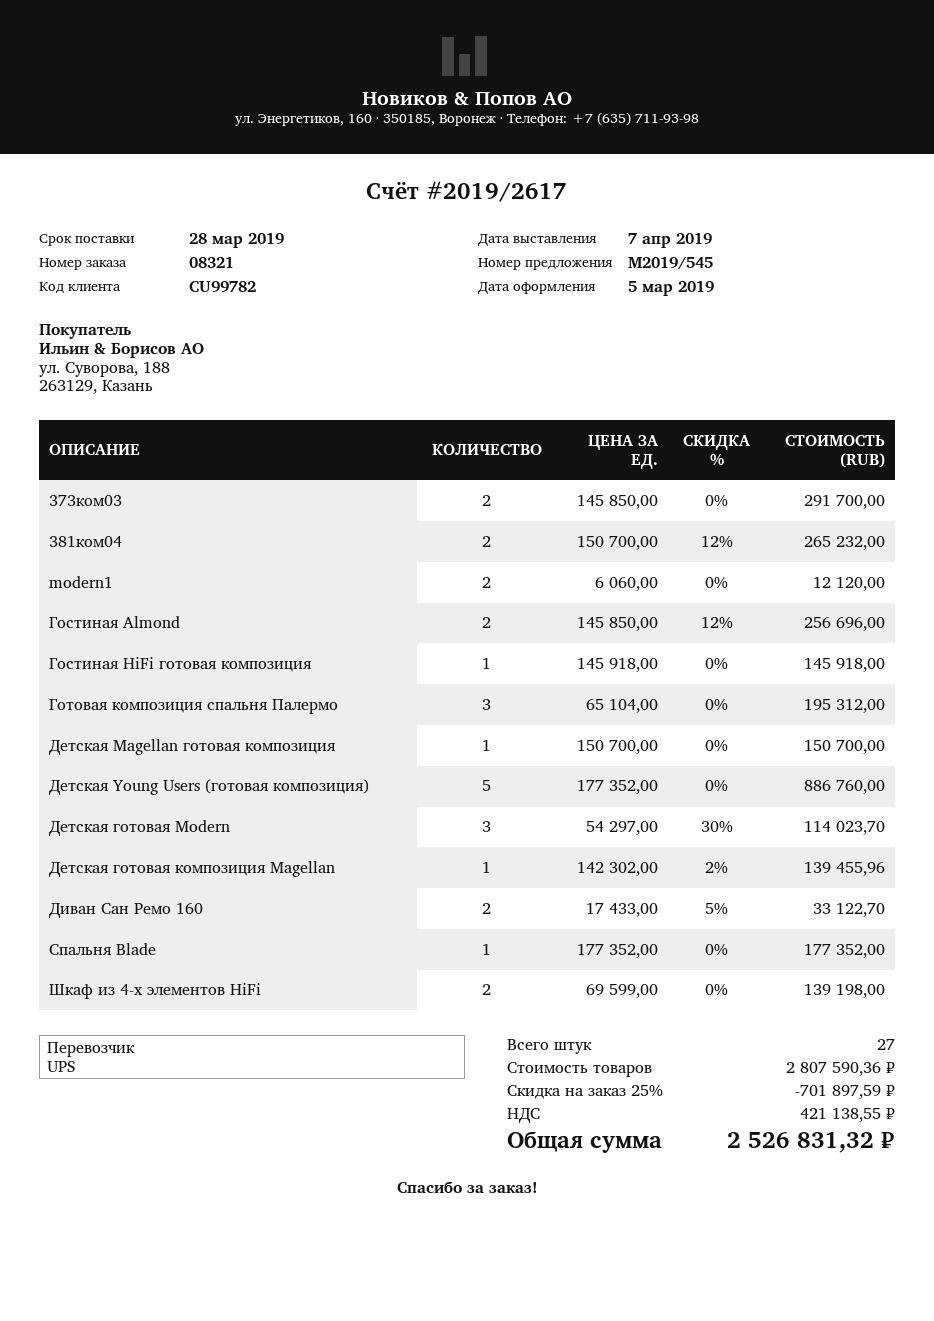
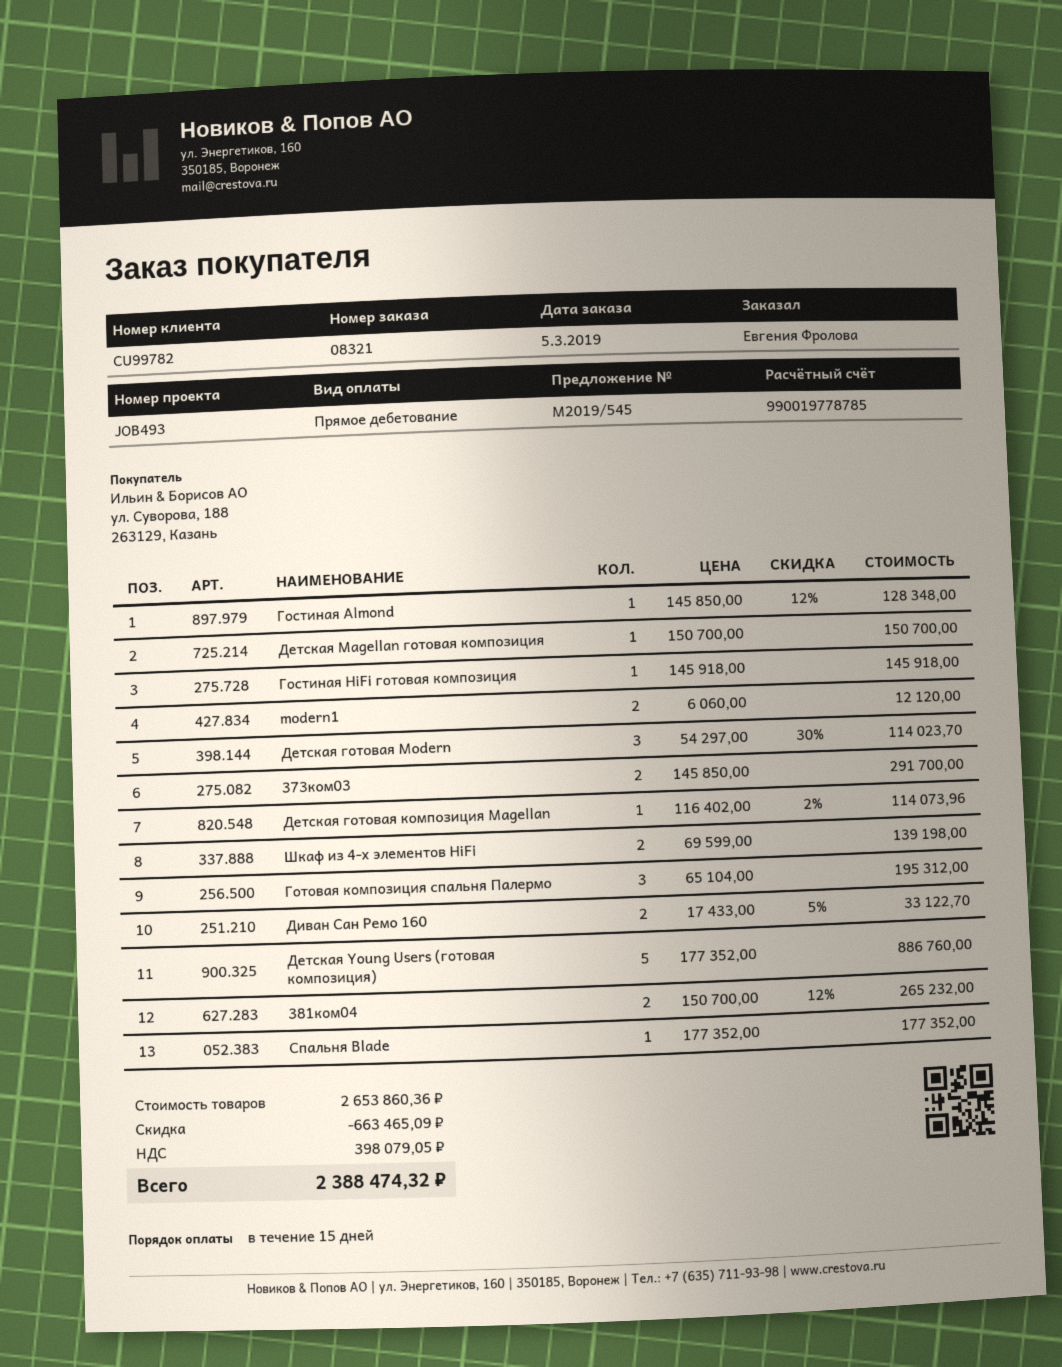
Гостиная Almond: 2 x 145850.00 - 12% = 256696.00 -> 1 x 145850.00 - 12% = 128348.00
Детская готовая композиция Magellan: 1 x 142302.00 - 2% = 139455.96 -> 1 x 116402.00 - 2% = 114073.96
subtotal: 2807590.36 -> 2653860.36
discount: 701897.59 -> 663465.09
tax: 421138.55 -> 398079.05
total: 2526831.32 -> 2388474.32

